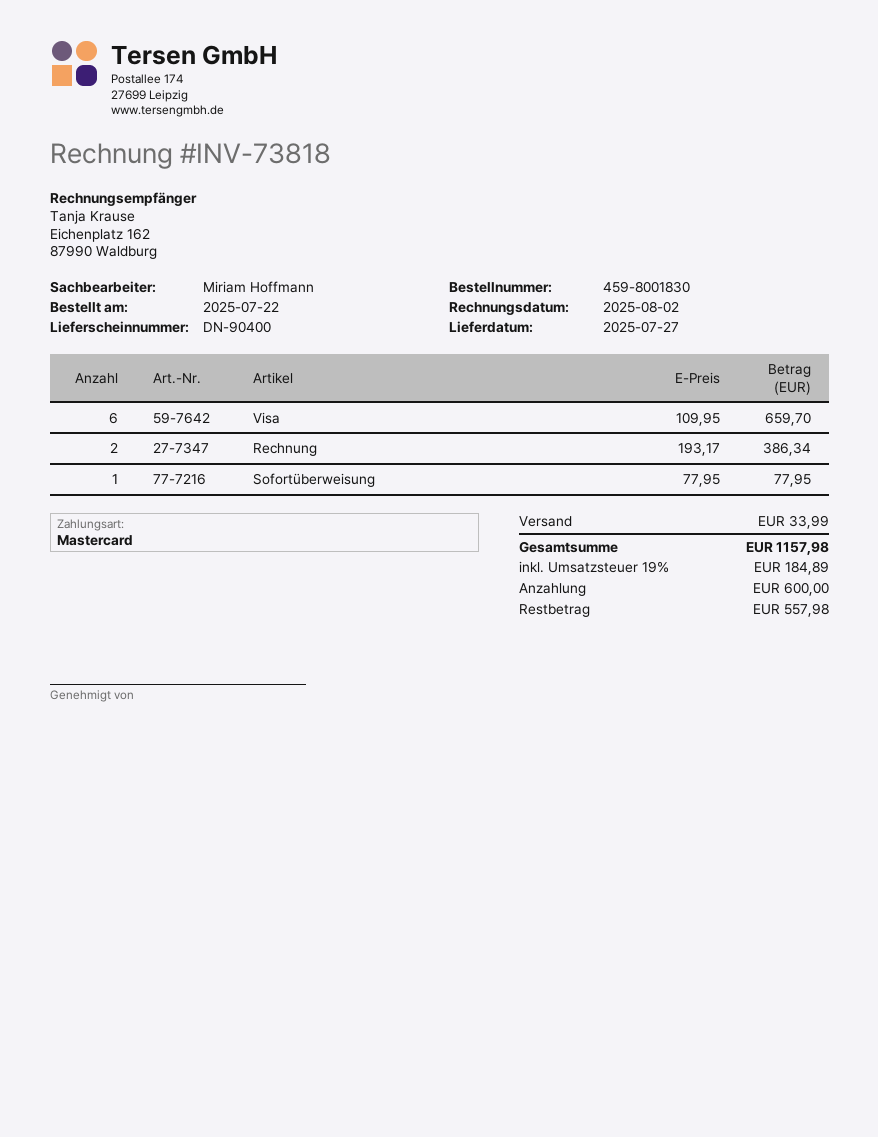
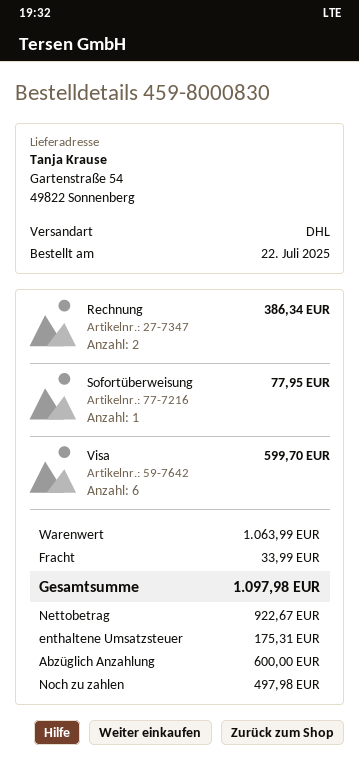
order number: 459-8001830 -> 459-8000830
Visa: 6 for 659.70 -> 6 for 599.70
tax: 184.89 -> 175.31
total: 1157.98 -> 1097.98
balance: 557.98 -> 497.98

